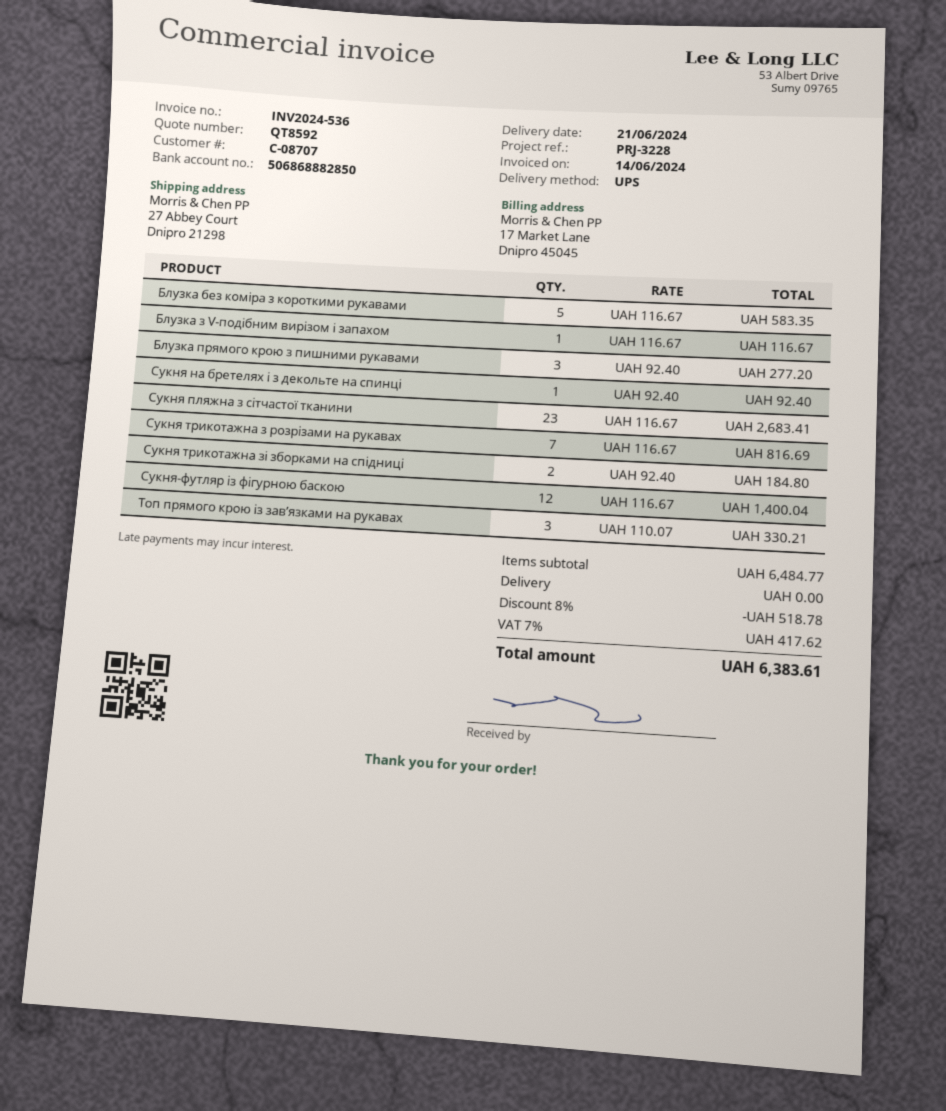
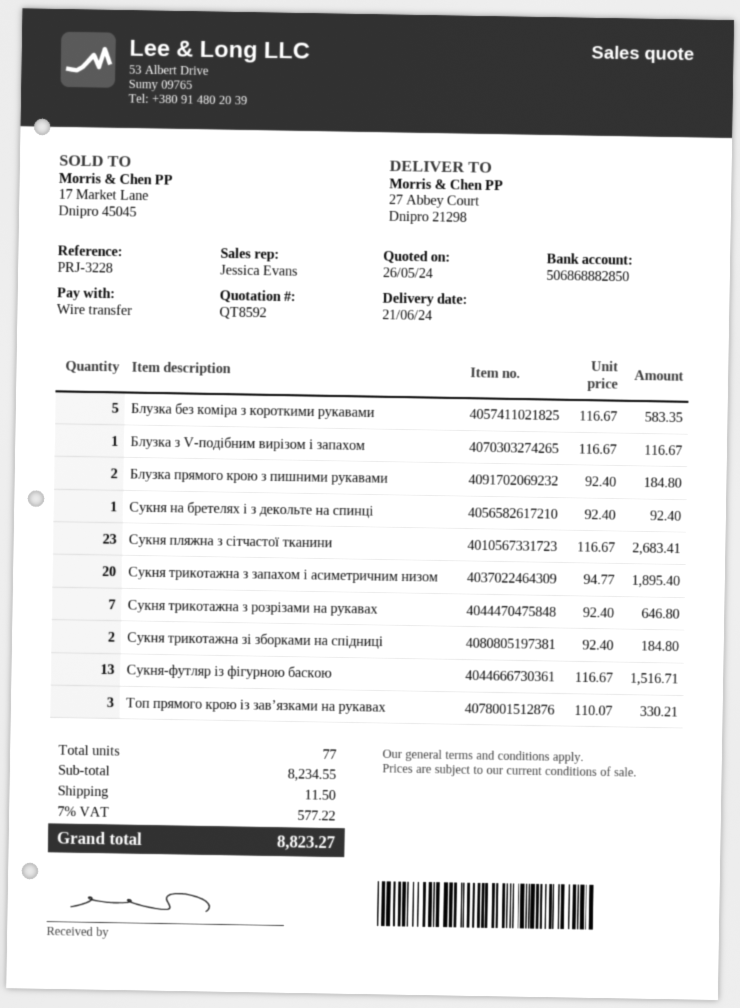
Блузка прямого крою з пишними рукавами: 3 x 92.40 = 277.20 -> 2 x 92.40 = 184.80
Сукня трикотажна з розрізами на рукавах: 7 x 116.67 = 816.69 -> 7 x 92.40 = 646.80
Сукня-футляр із фігурною баскою: 12 x 116.67 = 1400.04 -> 13 x 116.67 = 1516.71
Сукня трикотажна з запахом і асиметричним низом: none -> 20 x 94.77 = 1895.40
subtotal: 6484.77 -> 8234.55
discount: 8% = 518.78 -> none
shipping: 0.00 -> 11.50
tax: 7% = 417.62 -> 7% = 577.22
total: 6383.61 -> 8823.27

